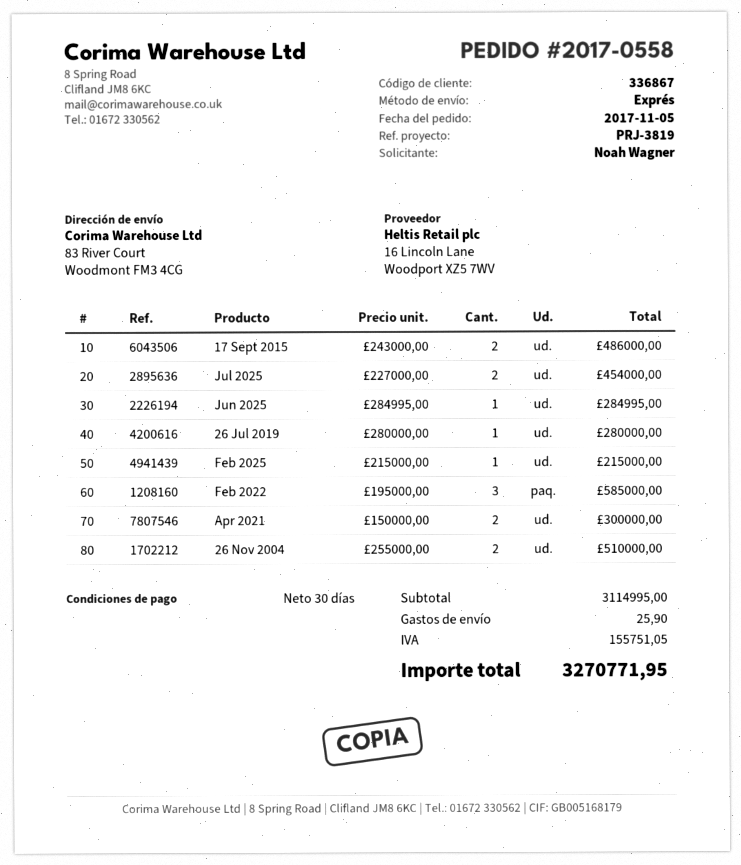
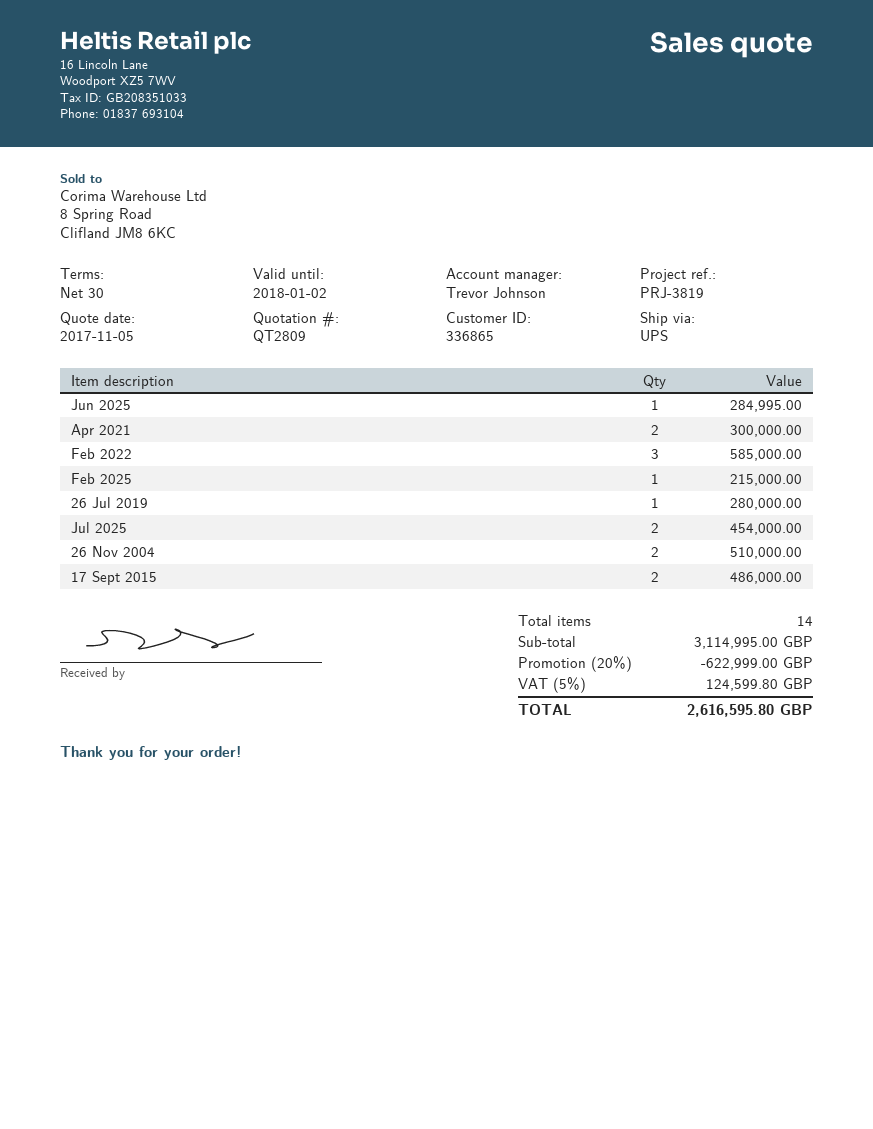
customer number: 336867 -> 336865
shipping method: express -> UPS
discount: none -> 20% = 622999.00
shipping: 25.90 -> none
tax: 155751.05 -> 124599.80
total: 3270771.95 -> 2616595.80

